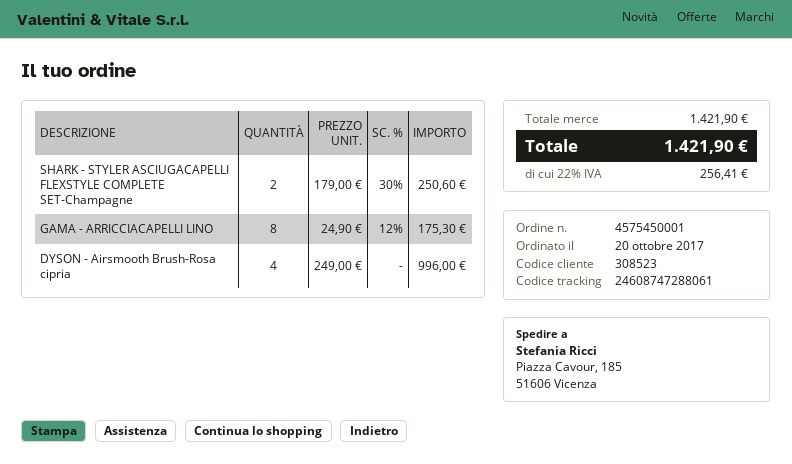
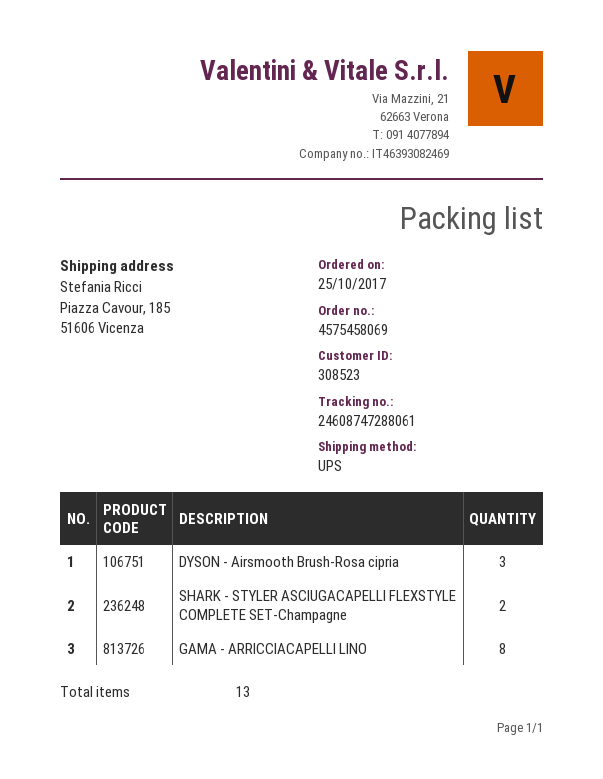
order number: 4575450001 -> 4575458069
order date: 2017-10-20 -> 2017-10-25
DYSON - Airsmooth Brush-Rosa cipria: 4 -> 3

